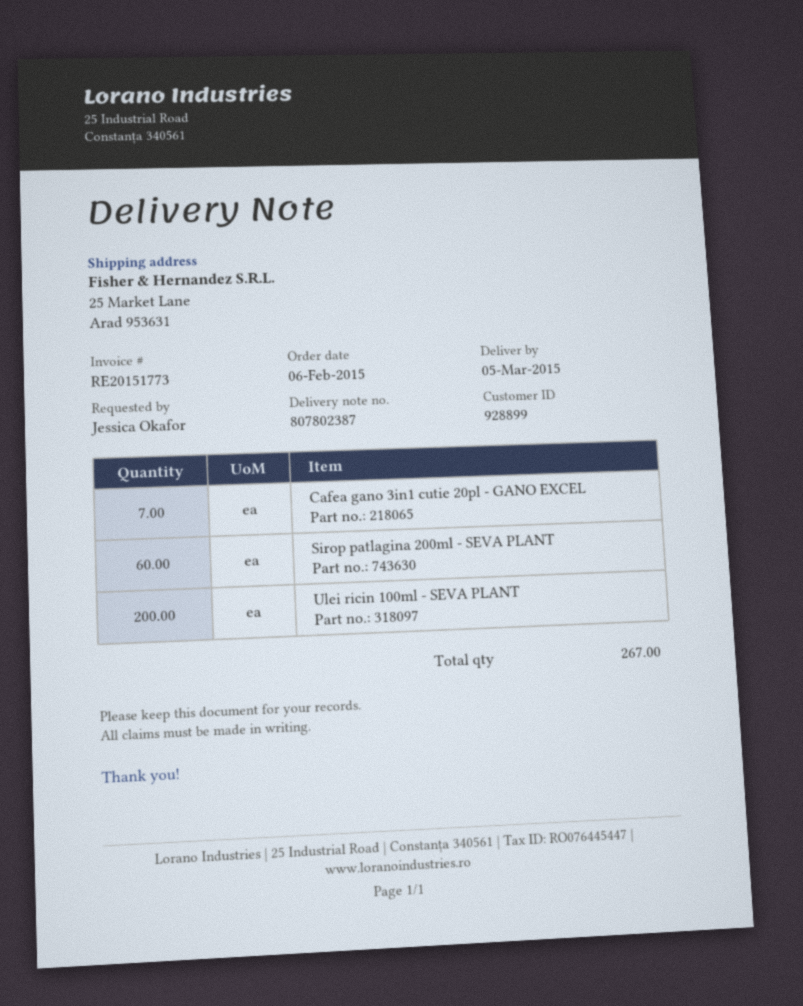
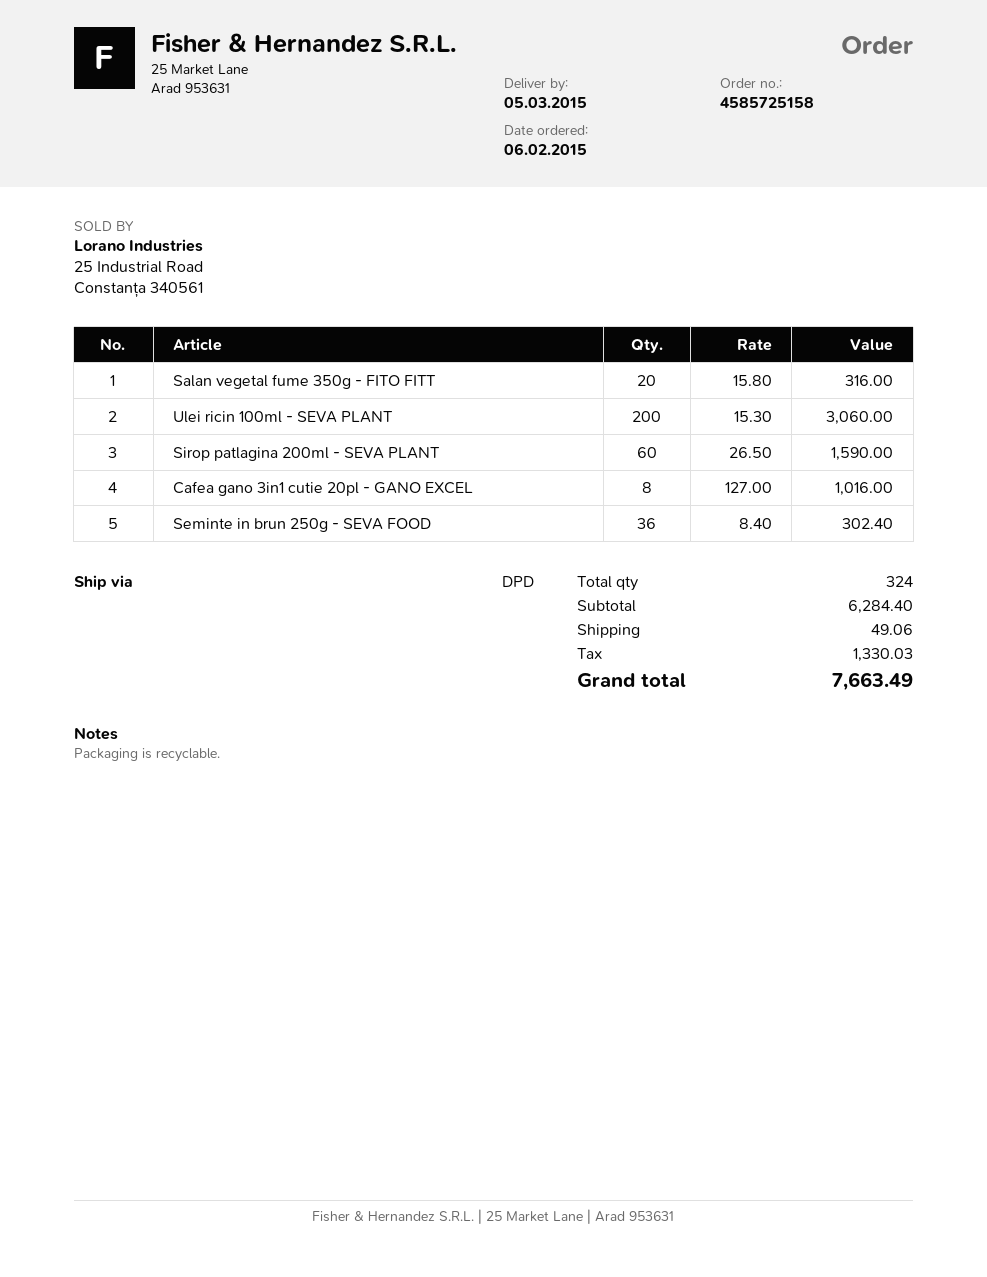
Cafea gano 3in1 cutie 20pl - GANO EXCEL: 7 -> 8
Salan vegetal fume 350g - FITO FITT: none -> 20
Seminte in brun 250g - SEVA FOOD: none -> 36
total quantity: 267 -> 324

